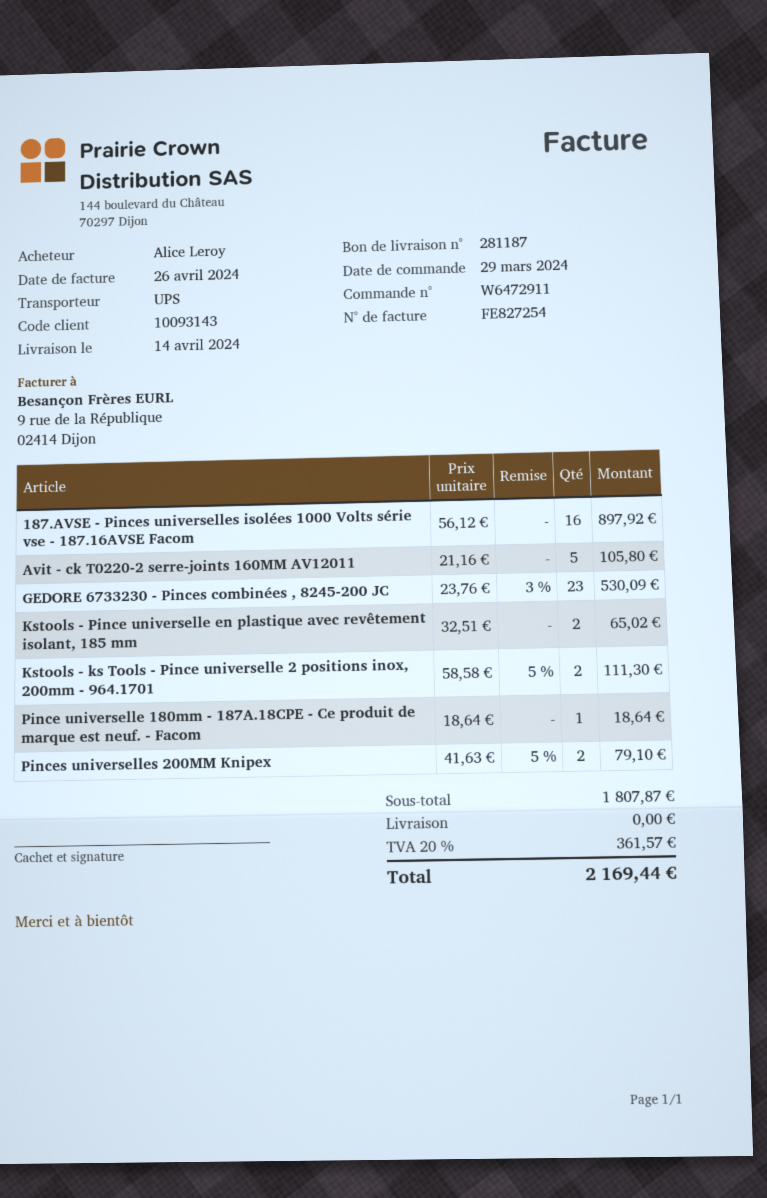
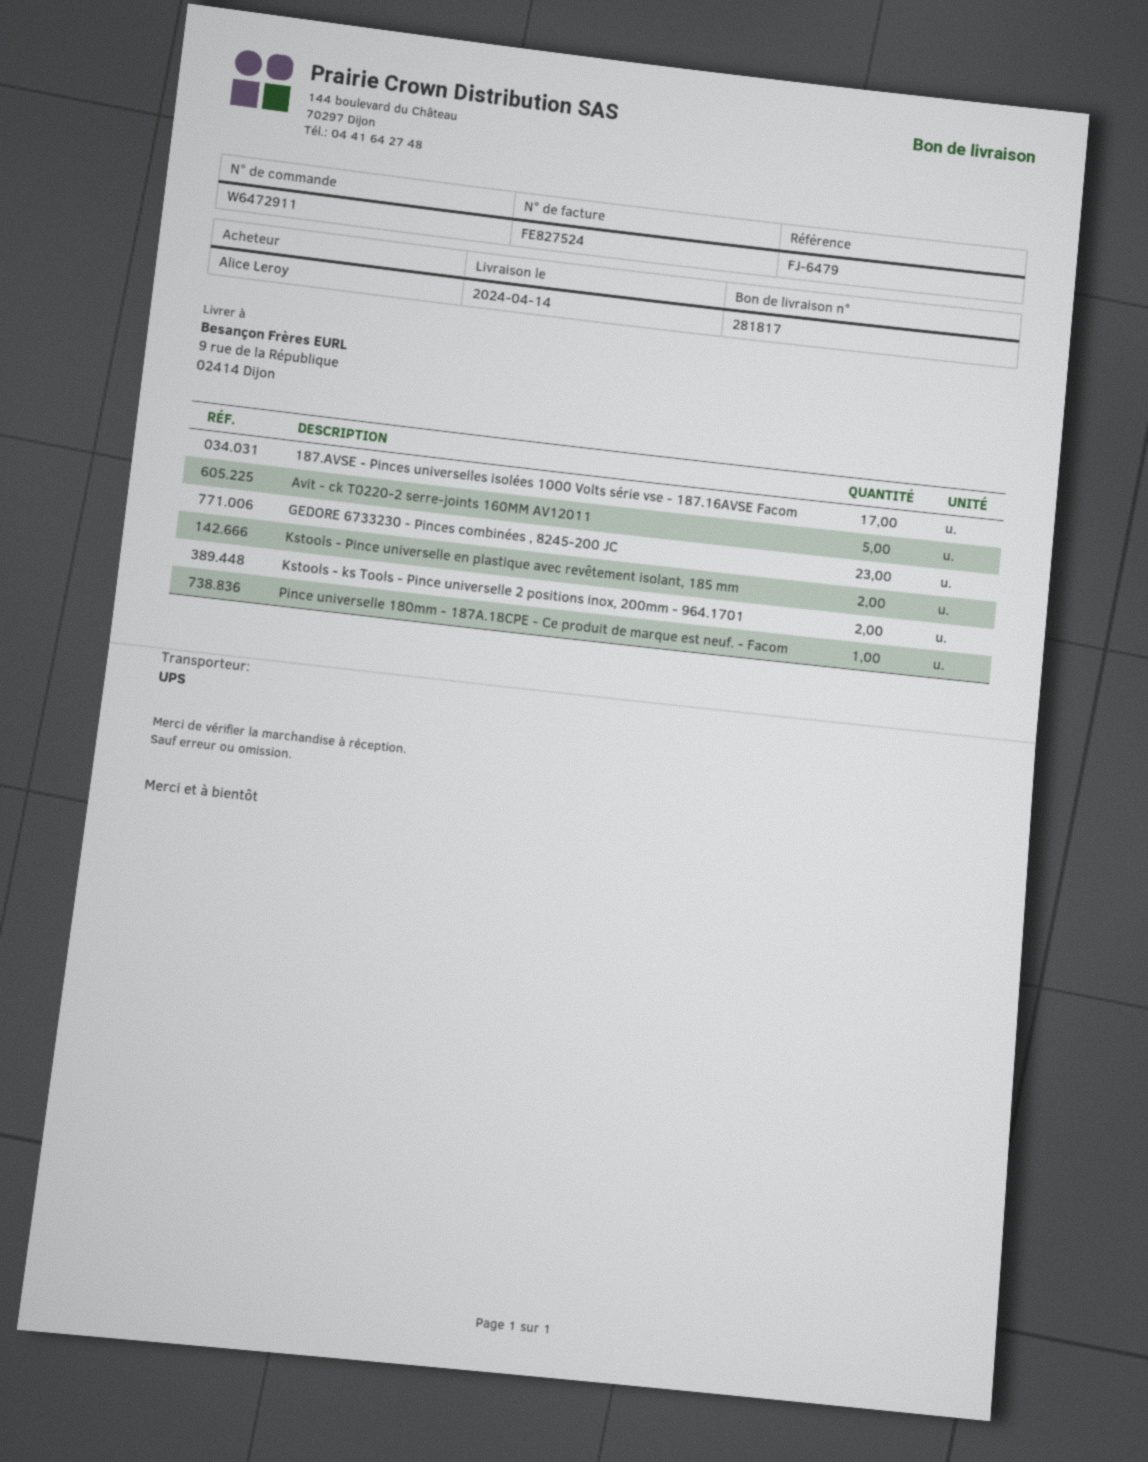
delivery note number: 281187 -> 281817
invoice number: FE827254 -> FE827524
187.AVSE - Pinces universelles isolées 1000 Volts série vse - 187.16AVSE Facom: 16 -> 17
Pinces universelles 200MM Knipex: 2 -> none

